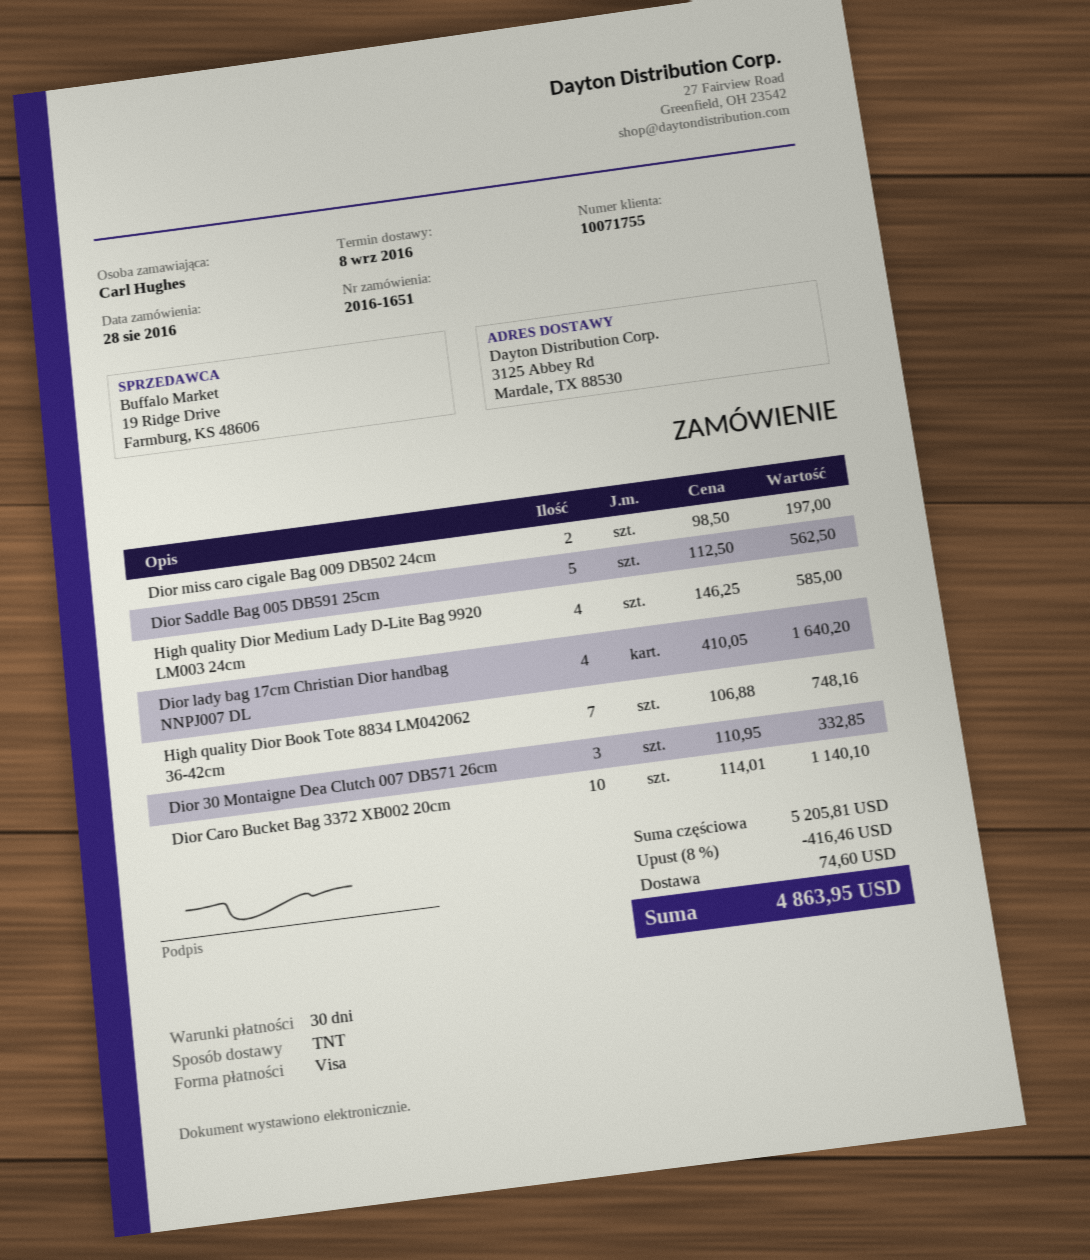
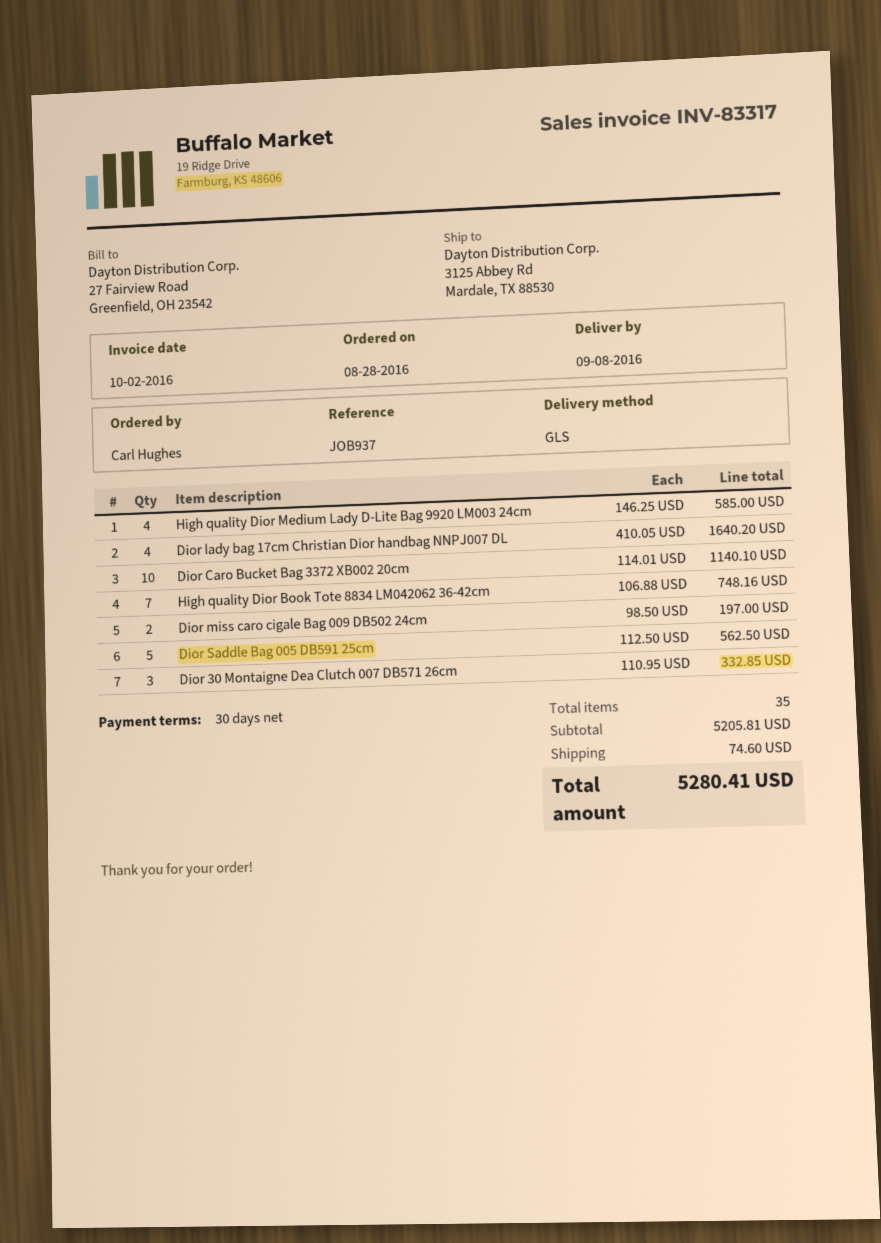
shipping method: TNT -> GLS
discount: 8% = 416.46 -> none
total: 4863.95 -> 5280.41

